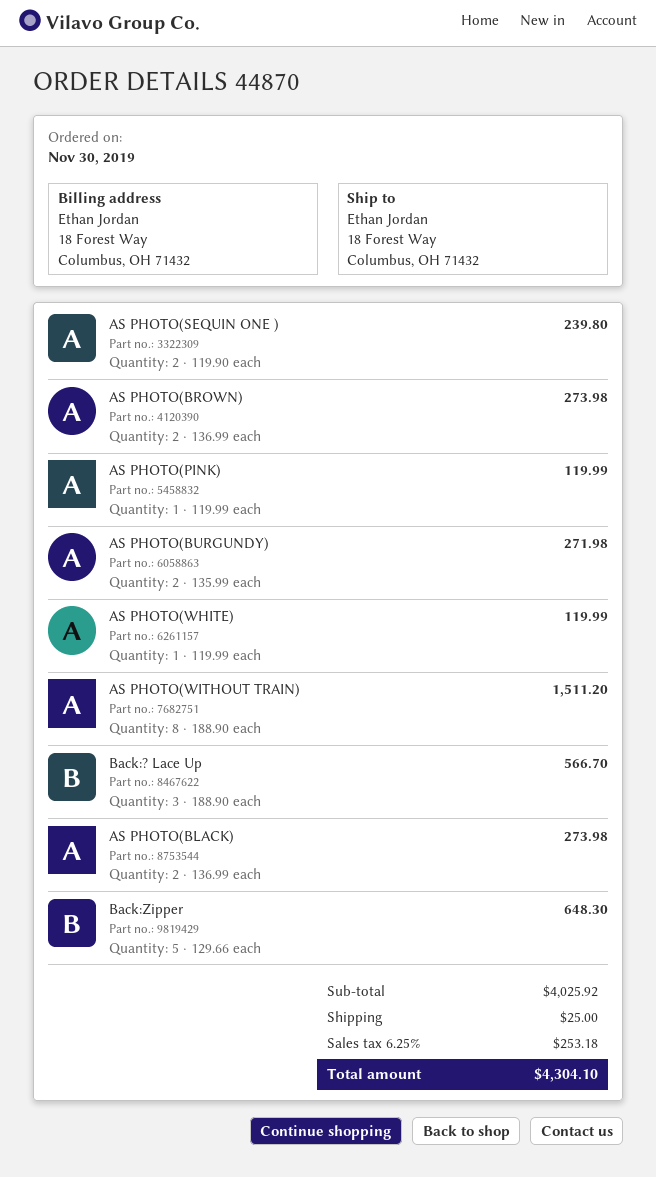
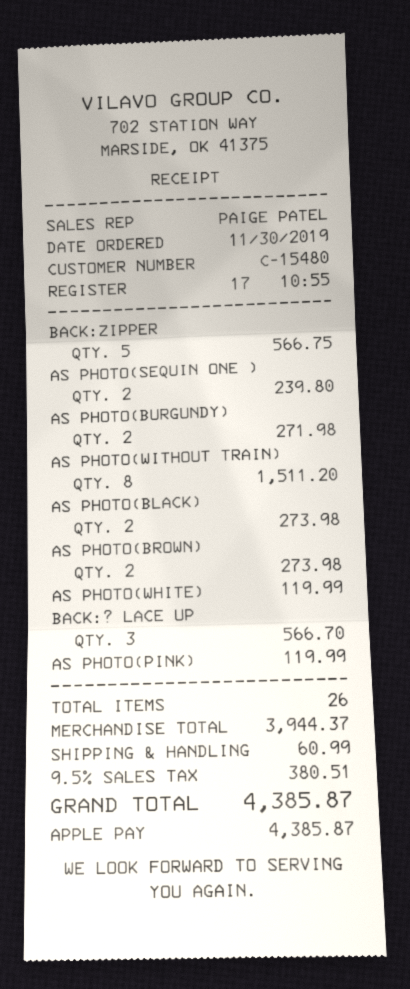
Back:Zipper: 5 for 648.30 -> 5 for 566.75
subtotal: 4025.92 -> 3944.37
shipping: 25.00 -> 60.99
tax: 6.25% = 253.18 -> 9.5% = 380.51
total: 4304.10 -> 4385.87

